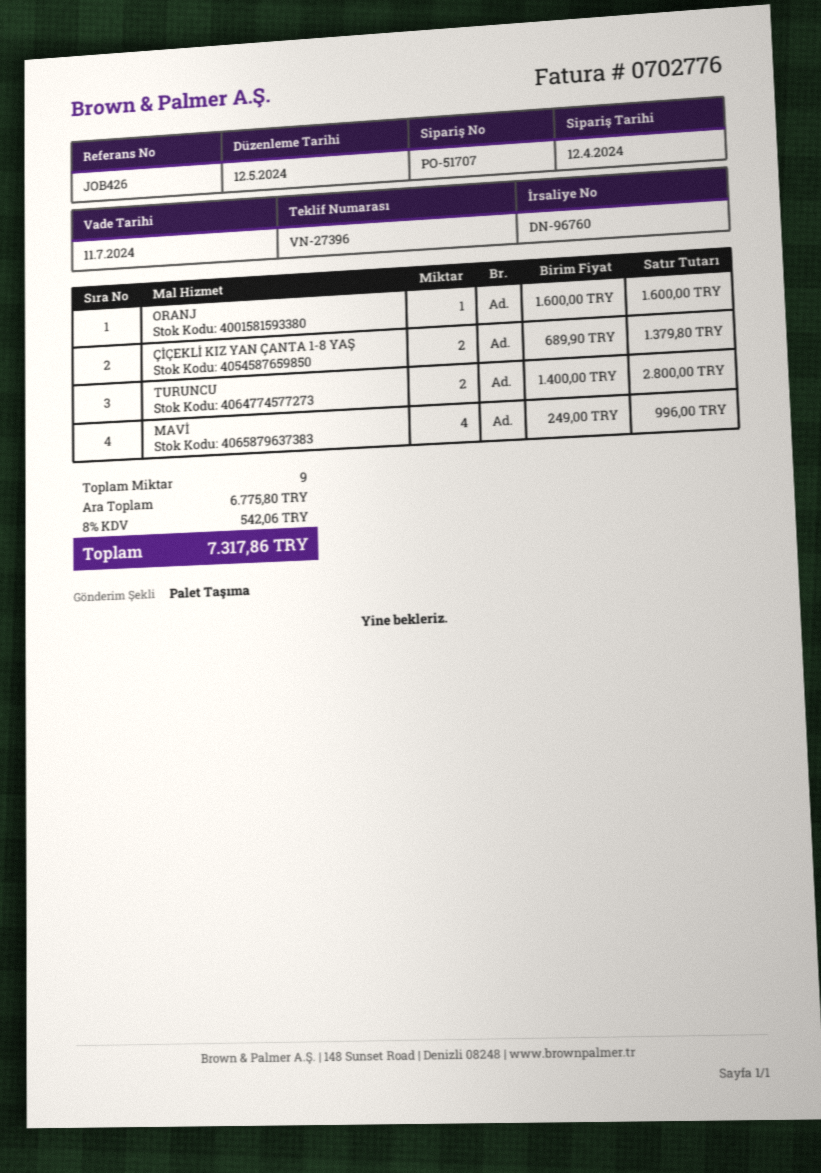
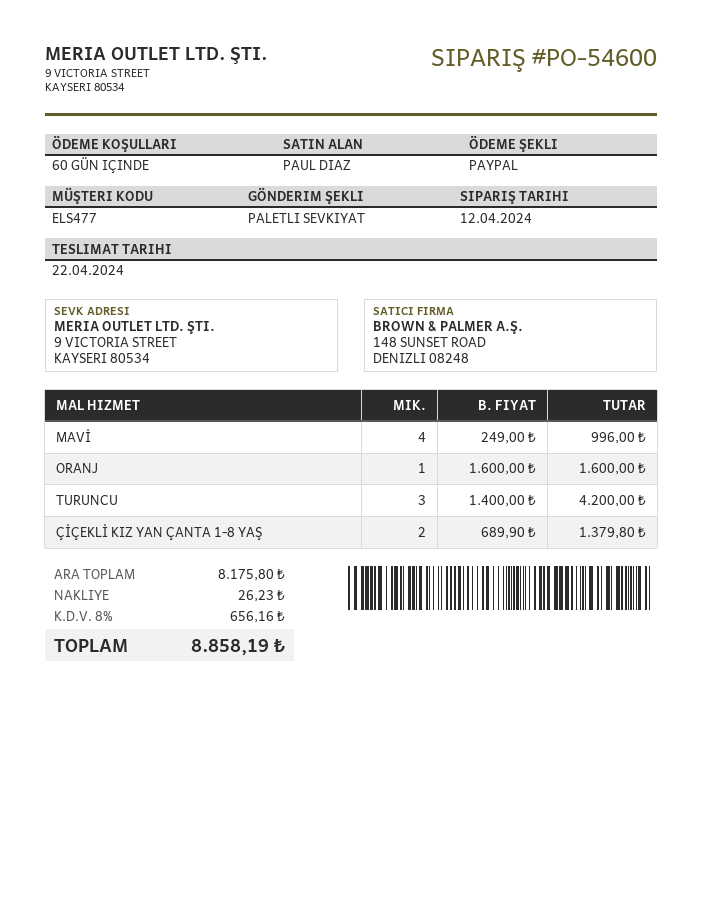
order number: PO-51707 -> PO-54600
TURUNCU: 2 x 1400.00 = 2800.00 -> 3 x 1400.00 = 4200.00
subtotal: 6775.80 -> 8175.80
shipping: none -> 26.23
tax: 8% = 542.06 -> 8% = 656.16
total: 7317.86 -> 8858.19

